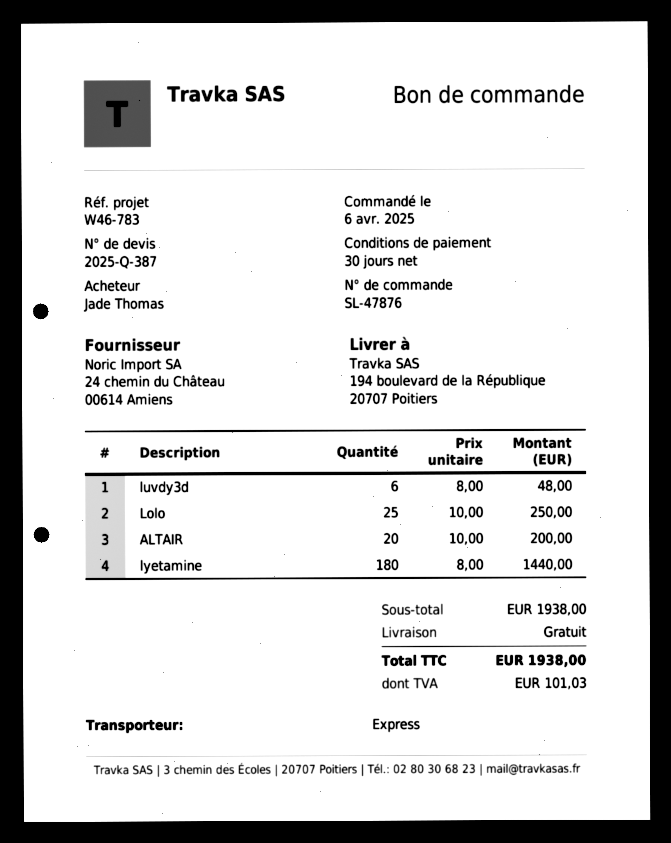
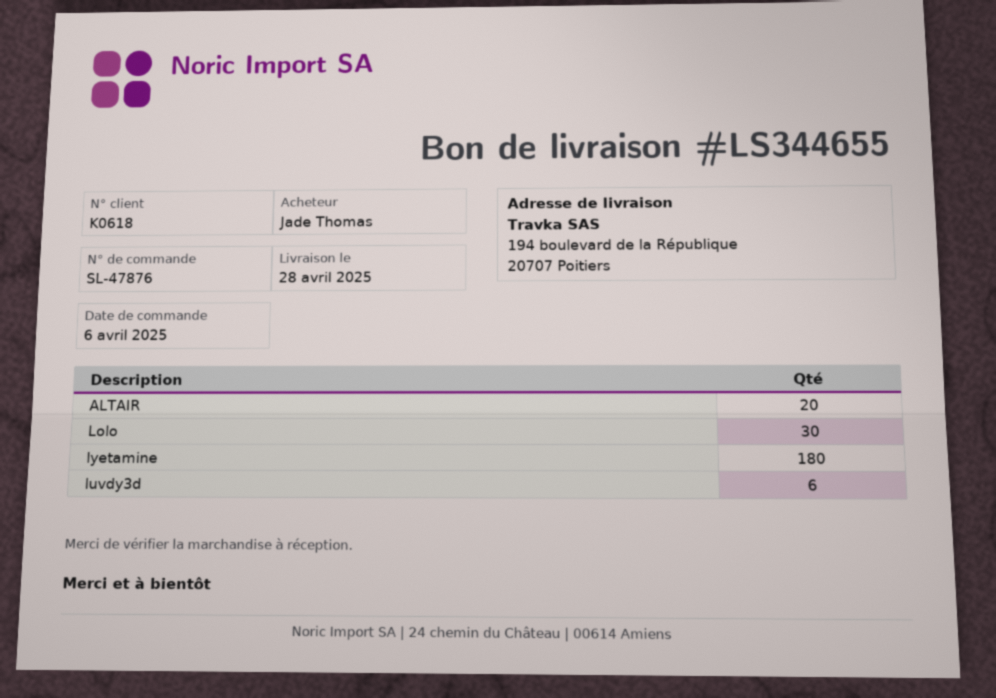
Lolo: 25 -> 30

